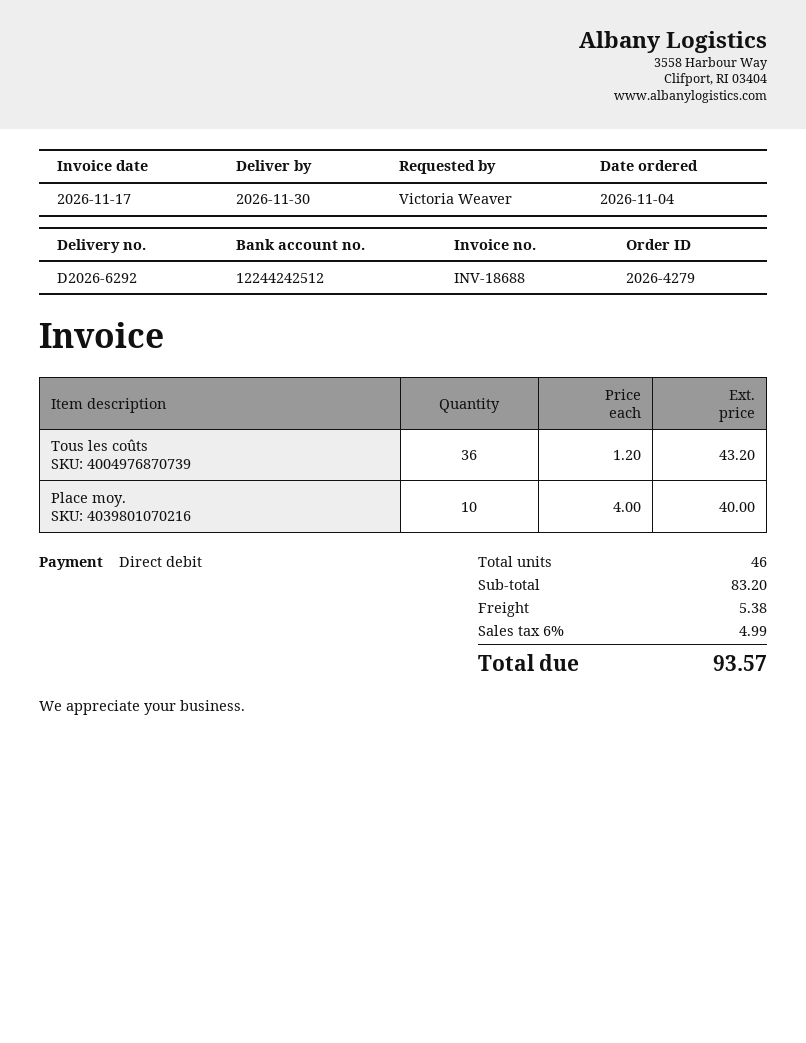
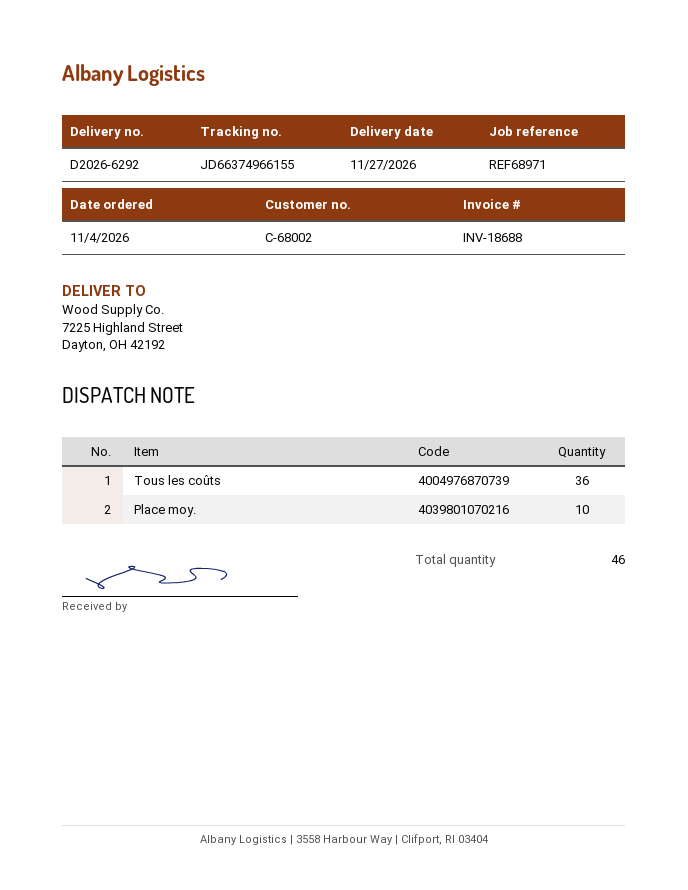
delivery date: 2026-11-30 -> 2026-11-27

